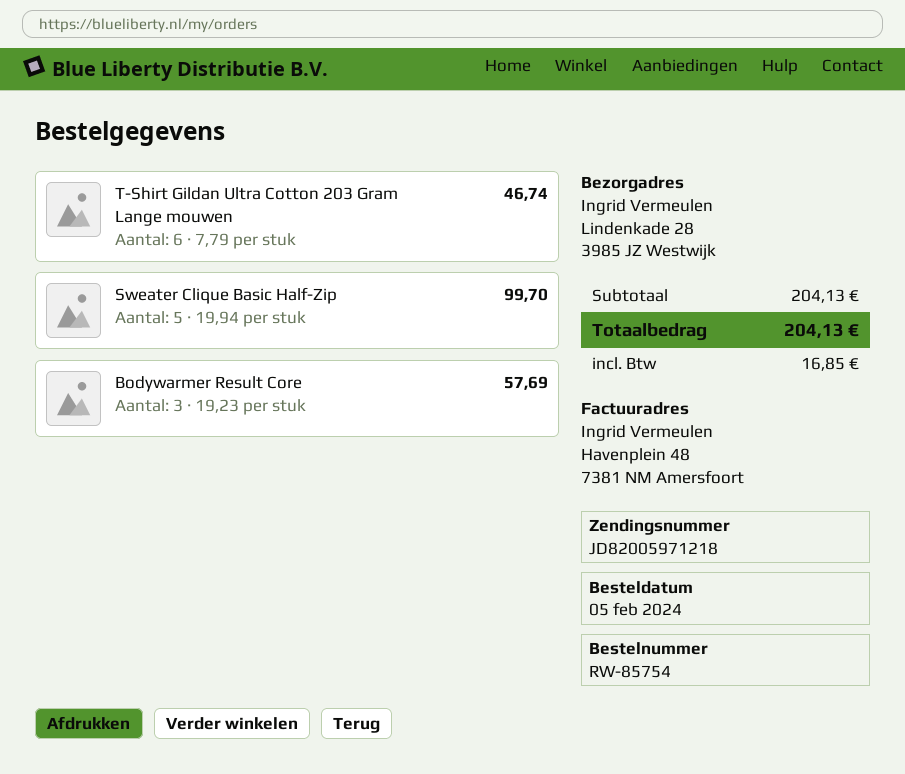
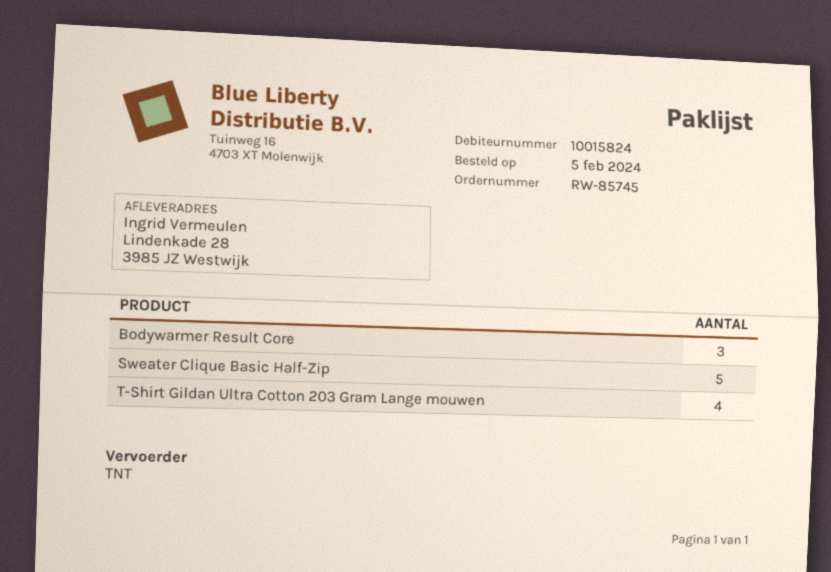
order number: RW-85754 -> RW-85745
T-Shirt Gildan Ultra Cotton 203 Gram Lange mouwen: 6 -> 4

